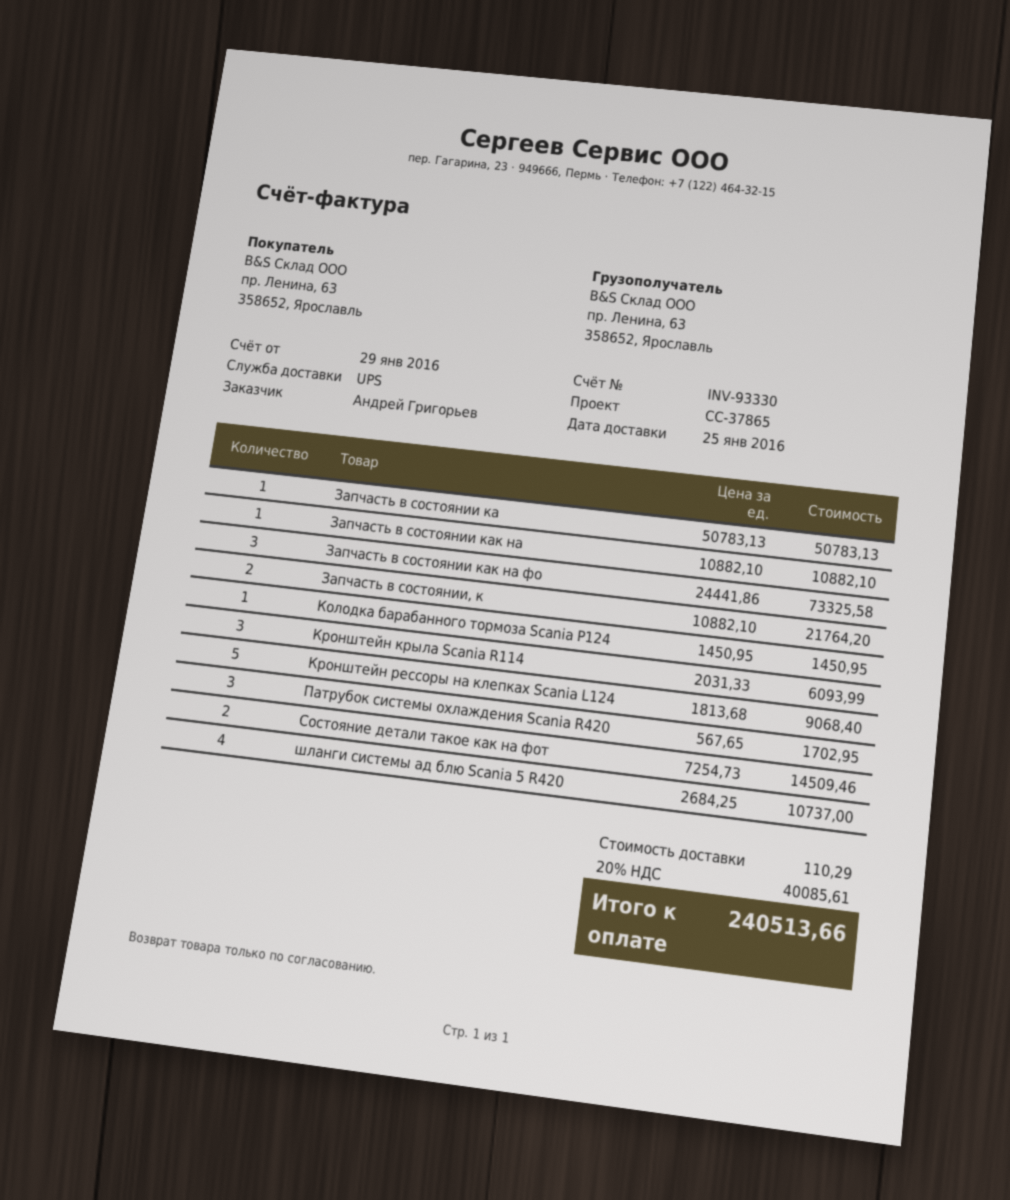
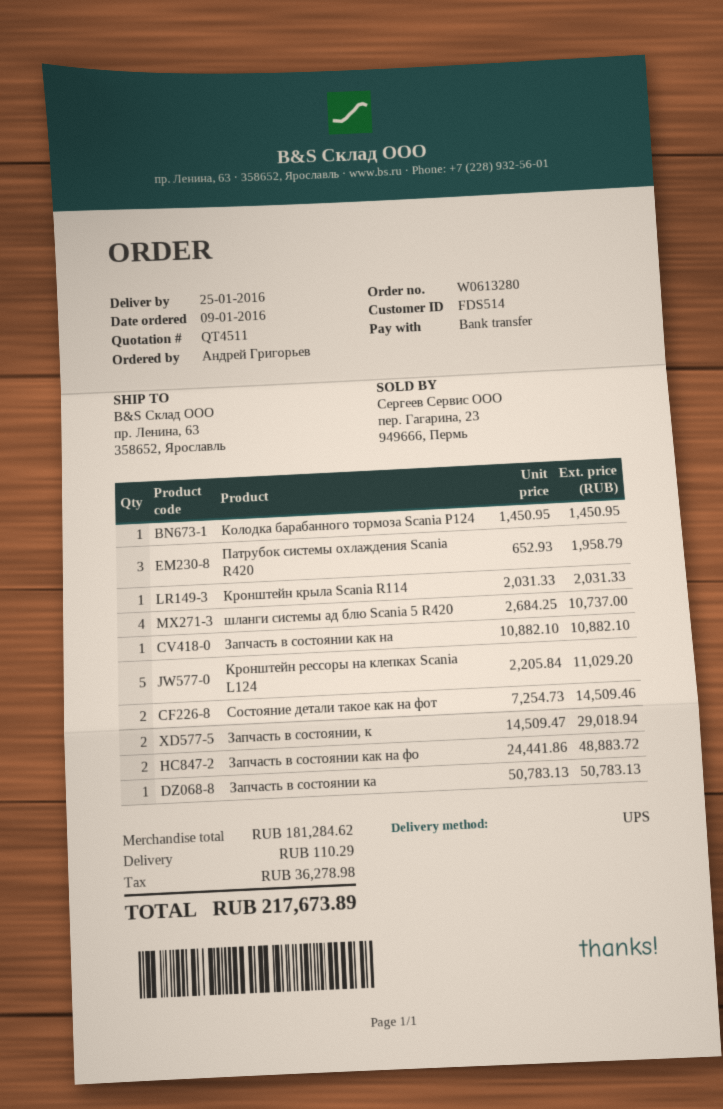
Запчасть в состоянии как на фо: 3 x 24441.86 = 73325.58 -> 2 x 24441.86 = 48883.72
Запчасть в состоянии, к: 2 x 10882.10 = 21764.20 -> 2 x 14509.47 = 29018.94
Кронштейн крыла Scania R114: 3 x 2031.33 = 6093.99 -> 1 x 2031.33 = 2031.33
Кронштейн рессоры на клепках Scania L124: 5 x 1813.68 = 9068.40 -> 5 x 2205.84 = 11029.20
Патрубок системы охлаждения Scania R420: 3 x 567.65 = 1702.95 -> 3 x 652.93 = 1958.79
tax: 40085.61 -> 36278.98
total: 240513.66 -> 217673.89

